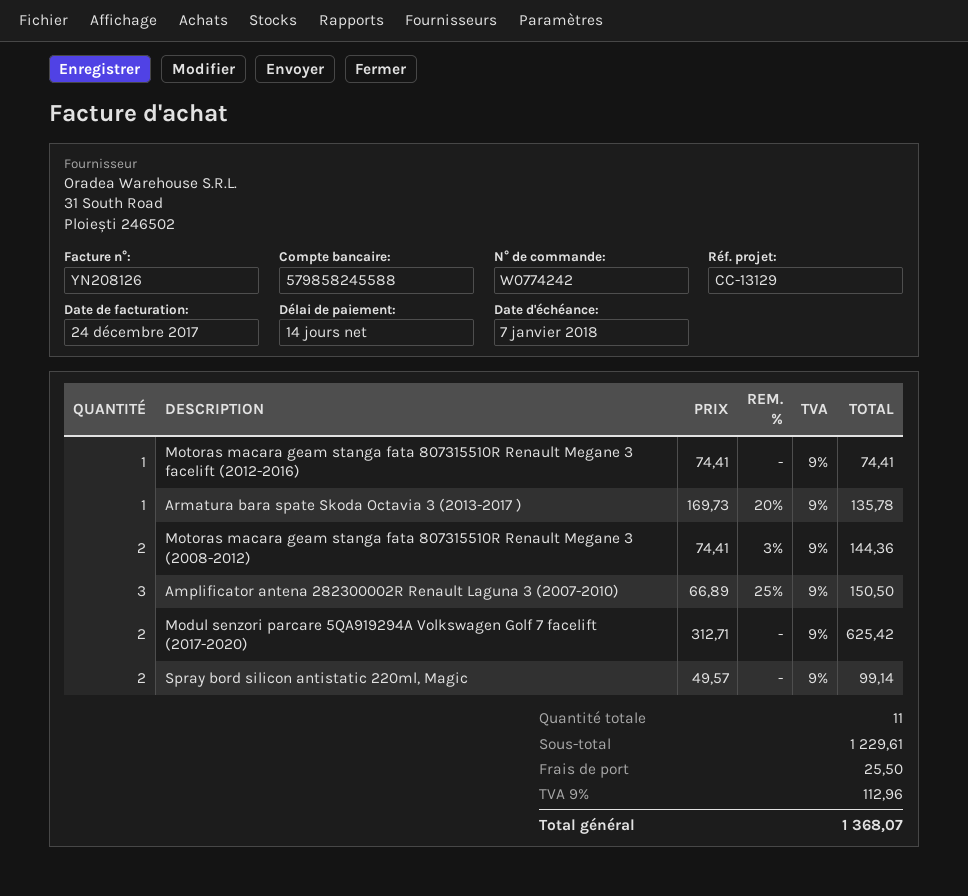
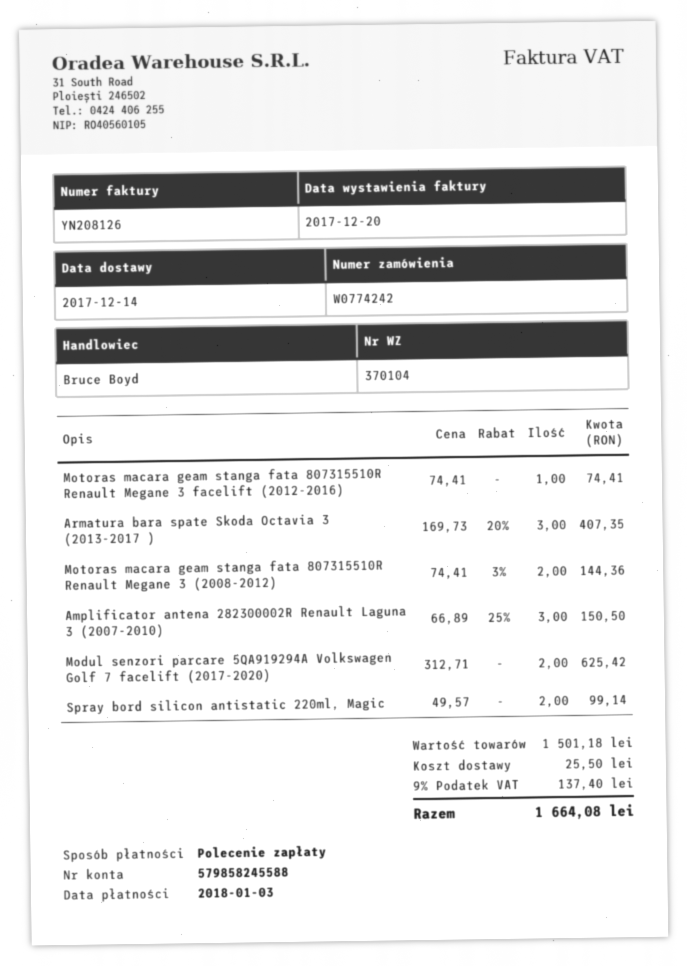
invoice date: 2017-12-24 -> 2017-12-20
due date: 2018-01-07 -> 2018-01-03
Armatura bara spate Skoda Octavia 3 (2013-2017 ): 1 x 169.73 - 20% = 135.78 -> 3 x 169.73 - 20% = 407.35
subtotal: 1229.61 -> 1501.18
tax: 9% = 112.96 -> 9% = 137.40
total: 1368.07 -> 1664.08

